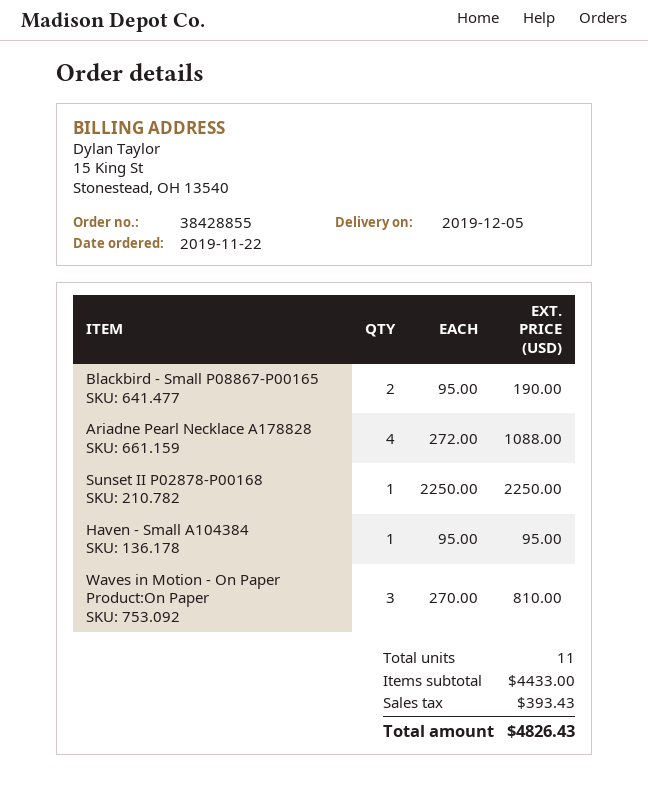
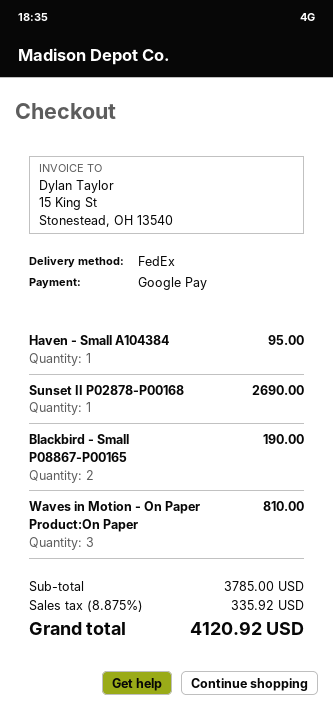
Ariadne Pearl Necklace A178828: 4 for 1088.00 -> none
Sunset II P02878-P00168: 1 for 2250.00 -> 1 for 2690.00
subtotal: 4433.00 -> 3785.00
tax: 393.43 -> 335.92
total: 4826.43 -> 4120.92

